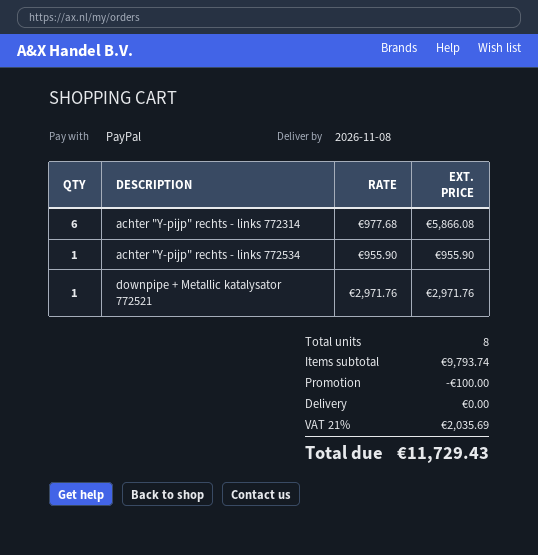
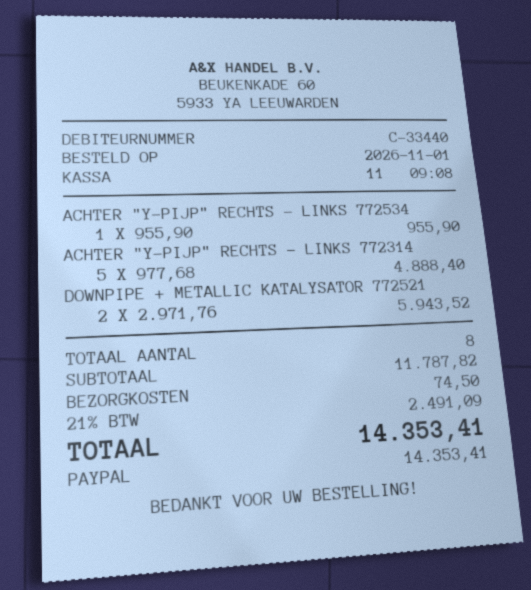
achter "Y-pijp" rechts - links 772314: 6 x 977.68 = 5866.08 -> 5 x 977.68 = 4888.40
downpipe + Metallic katalysator 772521: 1 x 2971.76 = 2971.76 -> 2 x 2971.76 = 5943.52
subtotal: 9793.74 -> 11787.82
discount: 100.00 -> none
shipping: 0.00 -> 74.50
tax: 21% = 2035.69 -> 21% = 2491.09
total: 11729.43 -> 14353.41

